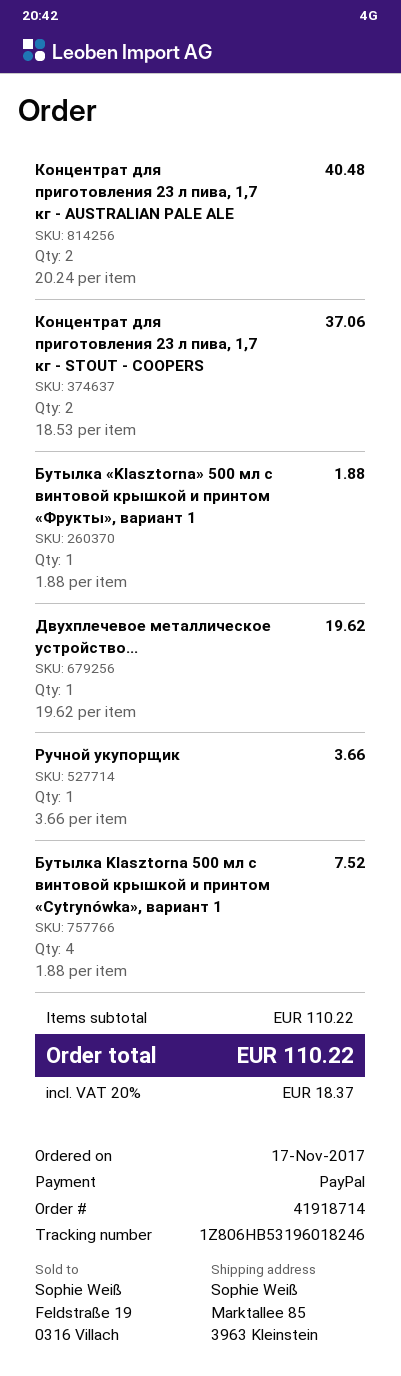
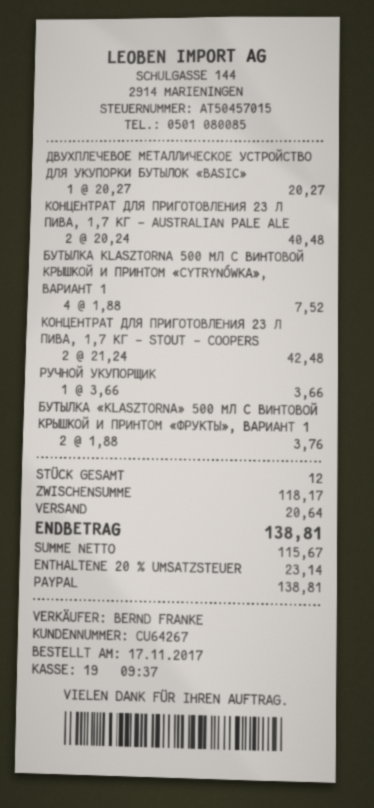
Концентрат для приготовления 23 л пива, 1,7 кг - STOUT - COOPERS: 2 x 18.53 = 37.06 -> 2 x 21.24 = 42.48
Бутылка «Klasztorna» 500 мл с винтовой крышкой и принтом «Фрукты», вариант 1: 1 x 1.88 = 1.88 -> 2 x 1.88 = 3.76
Двухплечевое металлическое устройство...: 1 x 19.62 = 19.62 -> 1 x 20.27 = 20.27
subtotal: 110.22 -> 118.17
shipping: none -> 20.64
tax: 20% = 18.37 -> 20% = 23.14
total: 110.22 -> 138.81

